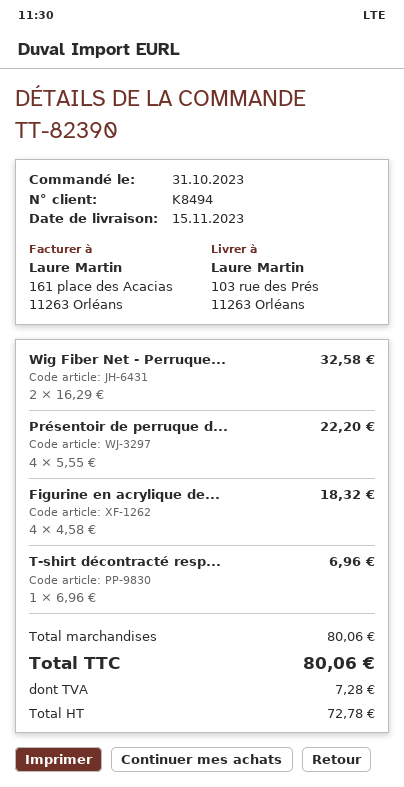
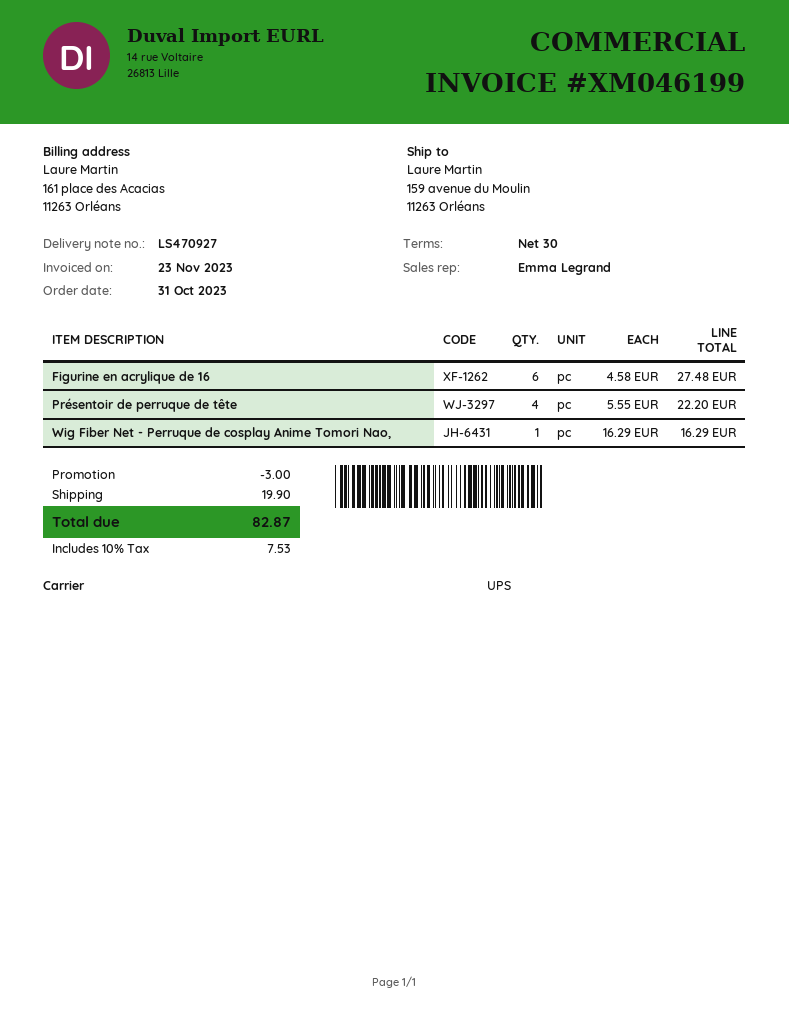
ship to: 103 rue des Prés, 11263 Orléans -> 159 avenue du Moulin, 11263 Orléans
Wig Fiber Net - Perruque...: 2 x 16.29 = 32.58 -> 1 x 16.29 = 16.29
Figurine en acrylique de...: 4 x 4.58 = 18.32 -> 6 x 4.58 = 27.48
T-shirt décontracté resp...: 1 x 6.96 = 6.96 -> none
discount: none -> 3.00
shipping: none -> 19.90
tax: 7.28 -> 7.53
total: 80.06 -> 82.87

